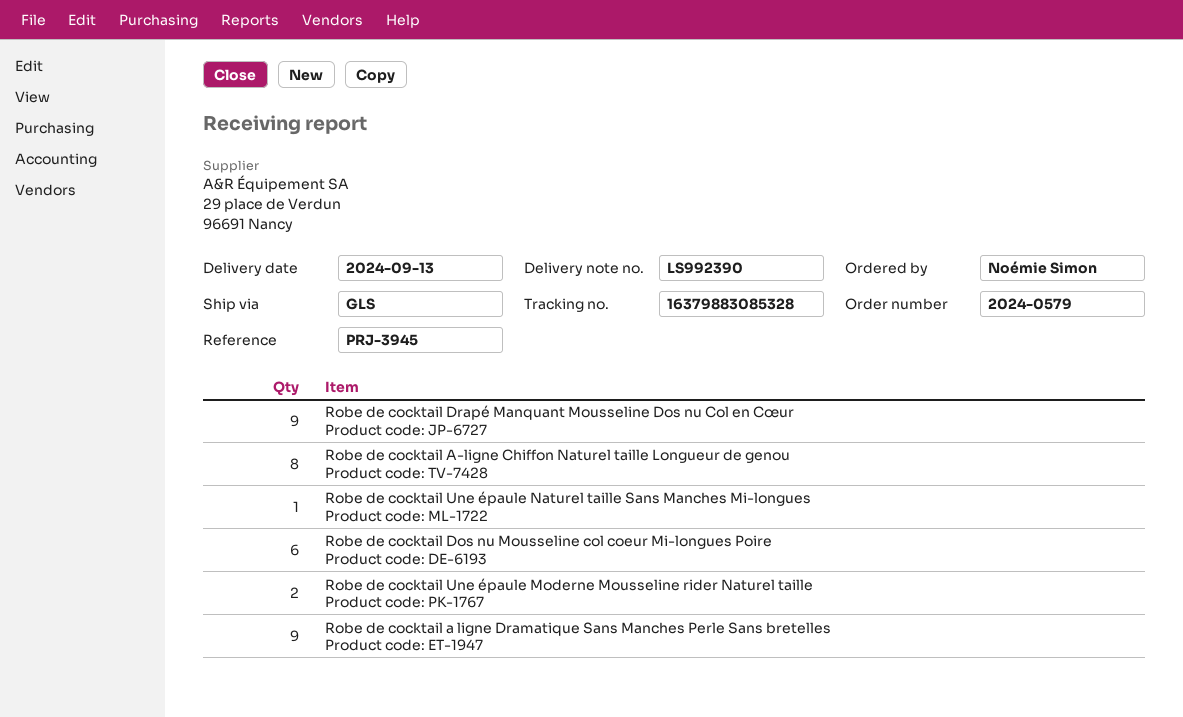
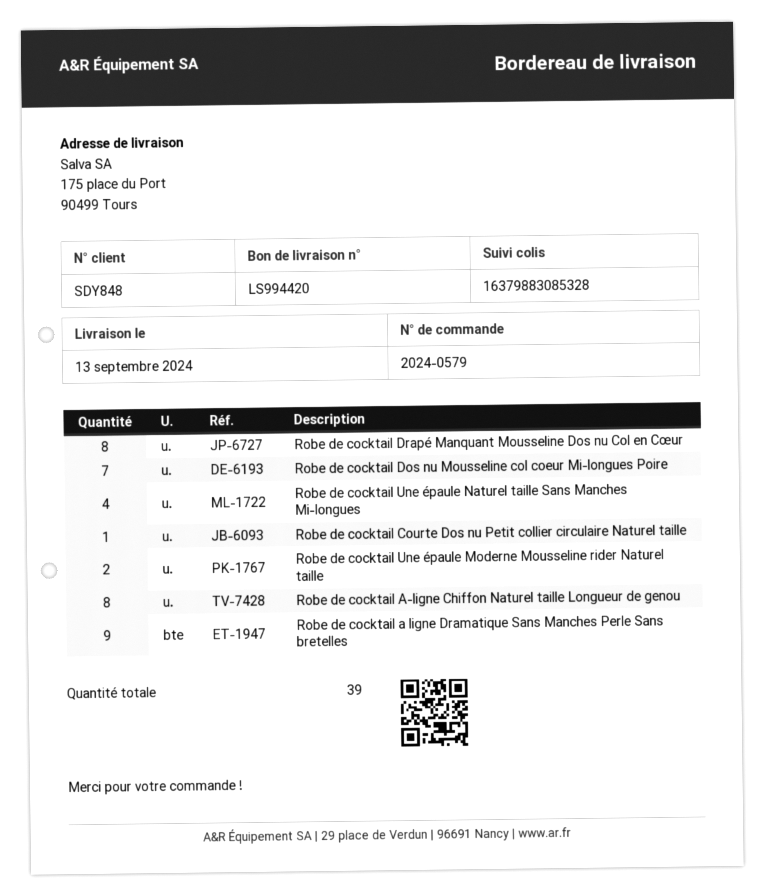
delivery note number: LS992390 -> LS994420
Robe de cocktail Drapé Manquant Mousseline Dos nu Col en Cœur: 9 -> 8
Robe de cocktail Une épaule Naturel taille Sans Manches Mi-longues: 1 -> 4
Robe de cocktail Dos nu Mousseline col coeur Mi-longues Poire: 6 -> 7
Robe de cocktail Courte Dos nu Petit collier circulaire Naturel taille: none -> 1

